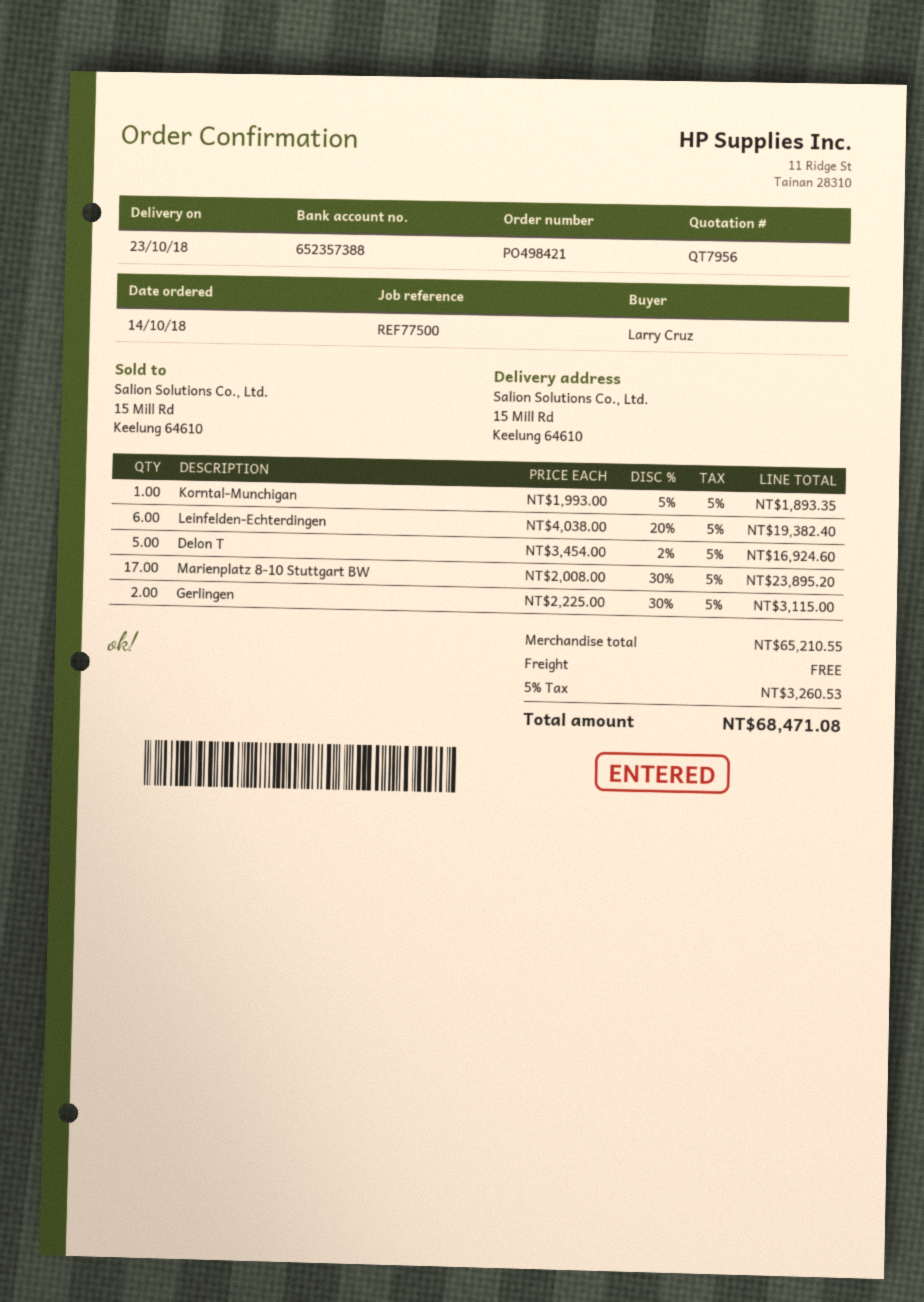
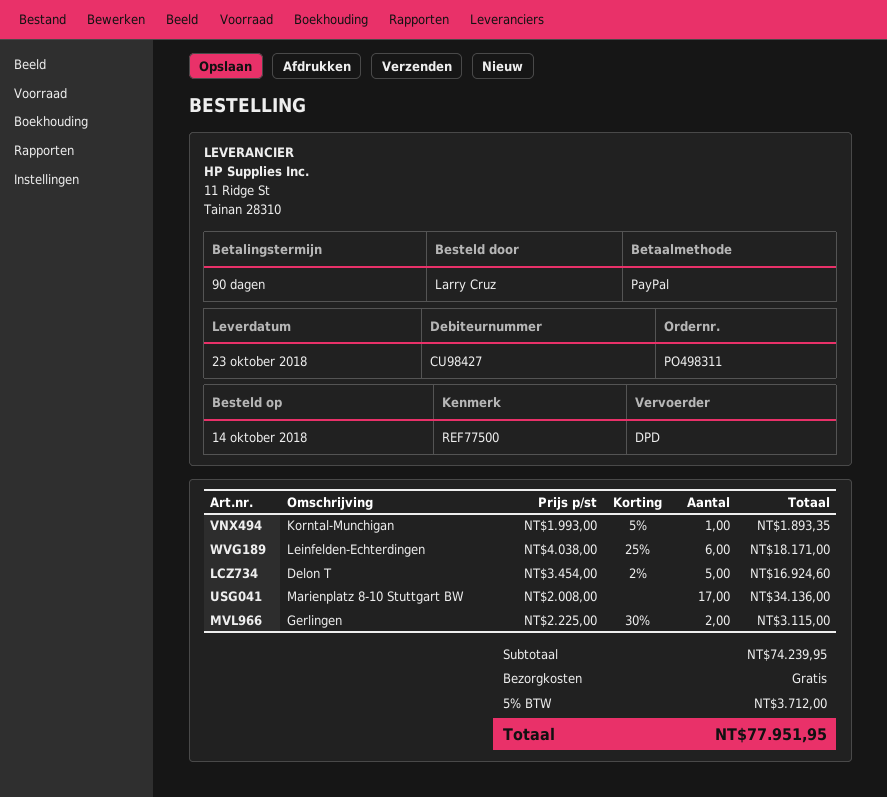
order number: PO498421 -> PO498311
Leinfelden-Echterdingen: 6 x 4038.00 - 20% = 19382.40 -> 6 x 4038.00 - 25% = 18171.00
Marienplatz 8-10 Stuttgart BW: 17 x 2008.00 - 30% = 23895.20 -> 17 x 2008.00 = 34136.00
subtotal: 65210.55 -> 74239.95
tax: 5% = 3260.53 -> 5% = 3712.00
total: 68471.08 -> 77951.95

